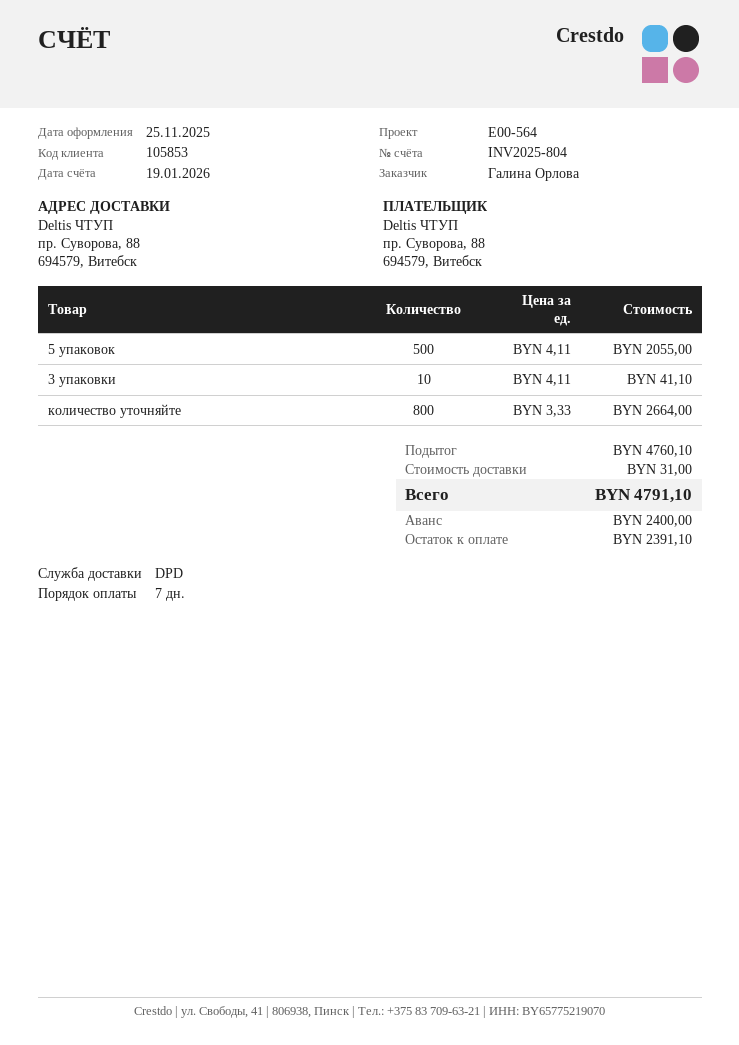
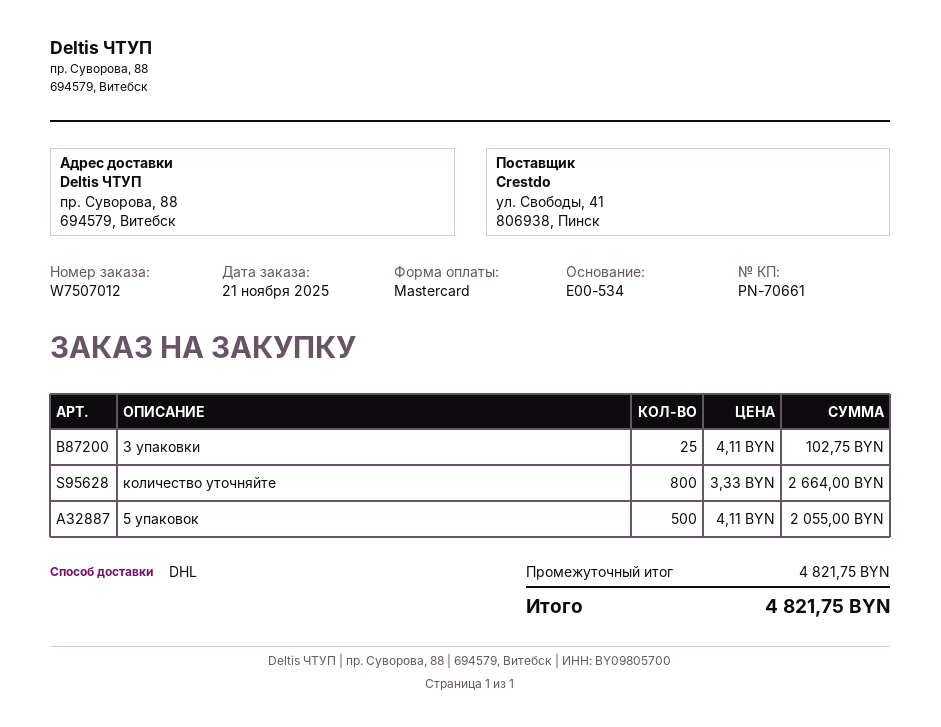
order date: 2025-11-25 -> 2025-11-21
reference: E00-564 -> E00-534
shipping method: DPD -> DHL
3 упаковки: 10 x 4.11 = 41.10 -> 25 x 4.11 = 102.75
subtotal: 4760.10 -> 4821.75
shipping: 31.00 -> none
total: 4791.10 -> 4821.75

